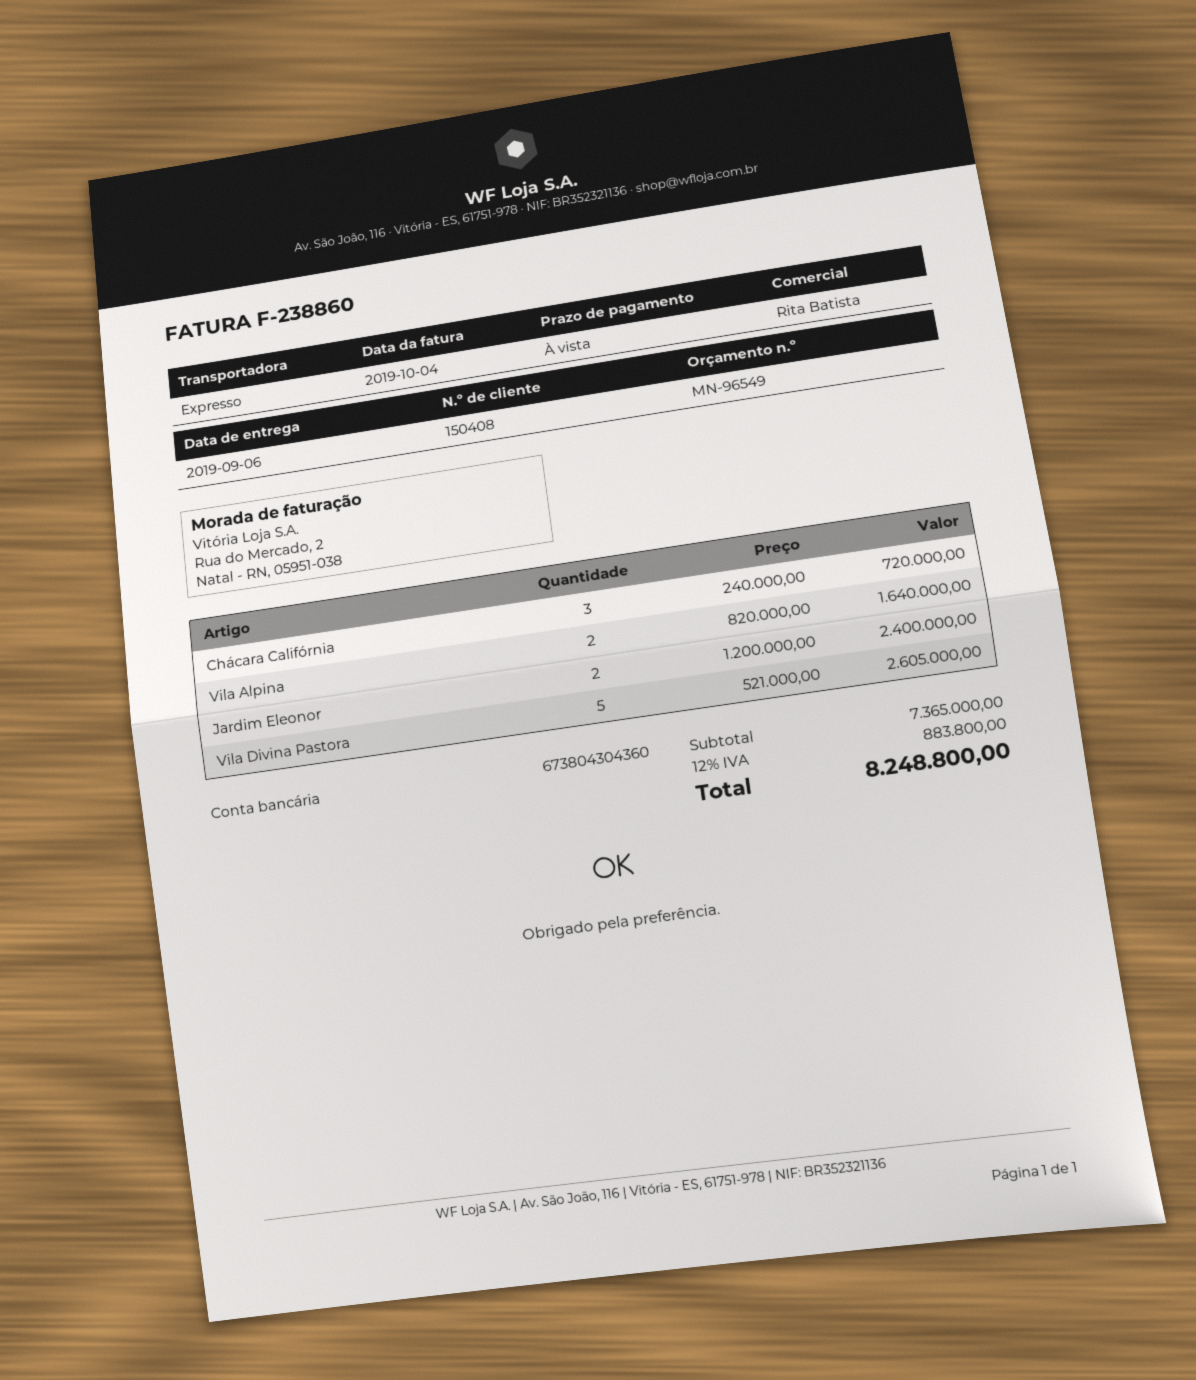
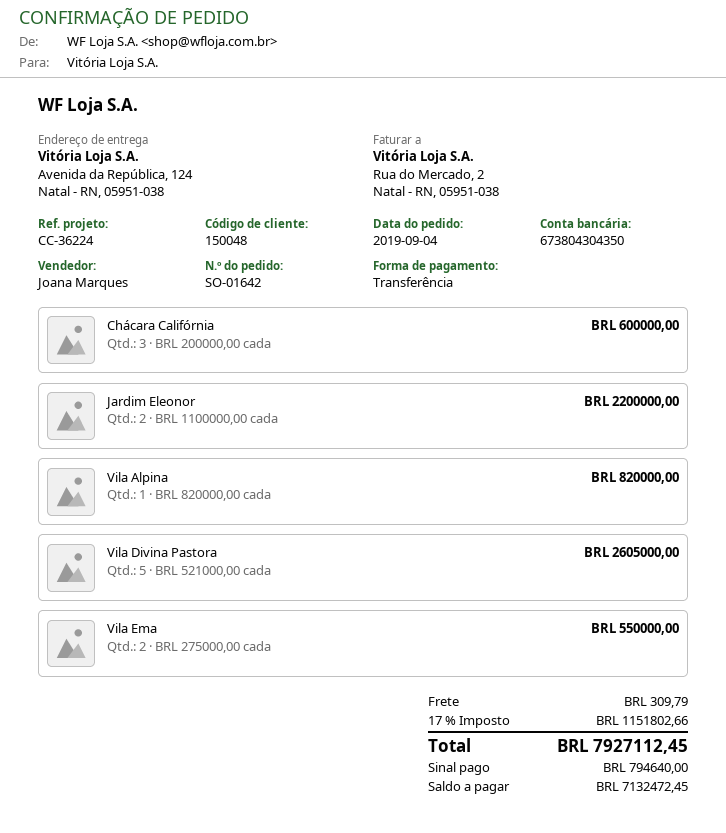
customer number: 150408 -> 150048
sales rep: Rita Batista -> Joana Marques
bank account: 673804304360 -> 673804304350
Chácara Califórnia: 3 x 240000.00 = 720000.00 -> 3 x 200000.00 = 600000.00
Vila Alpina: 2 x 820000.00 = 1640000.00 -> 1 x 820000.00 = 820000.00
Jardim Eleonor: 2 x 1200000.00 = 2400000.00 -> 2 x 1100000.00 = 2200000.00
Vila Ema: none -> 2 x 275000.00 = 550000.00
shipping: none -> 309.79
tax: 12% = 883800.00 -> 17% = 1151802.66
total: 8248800.00 -> 7927112.45

